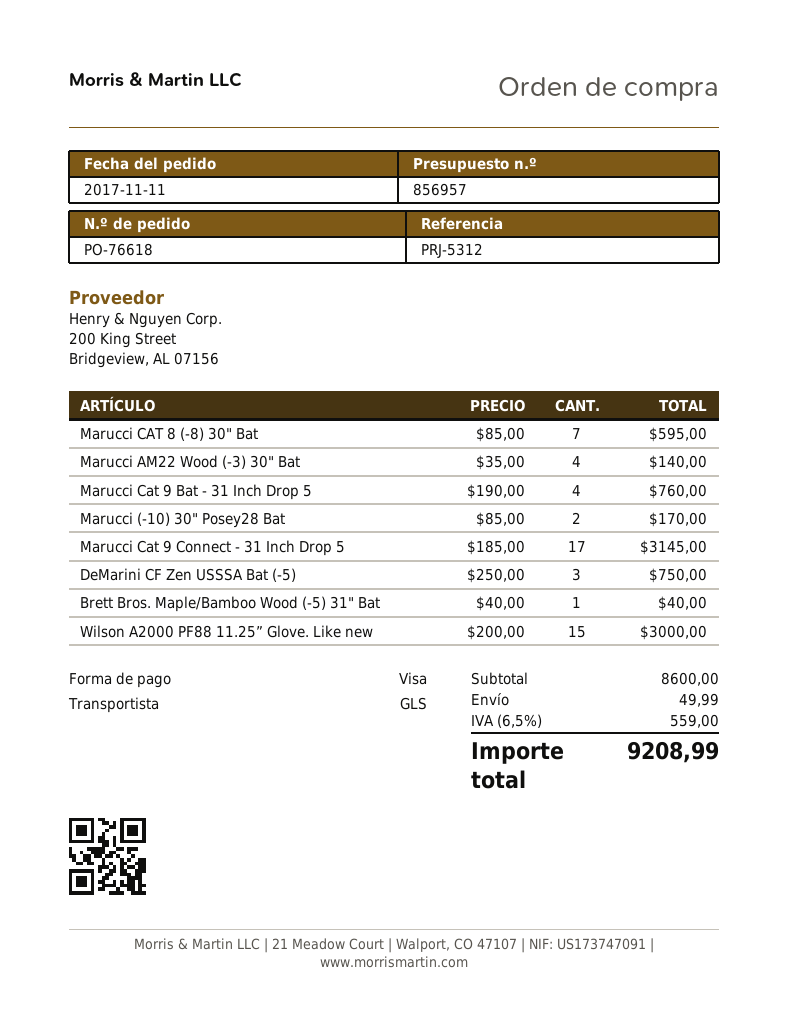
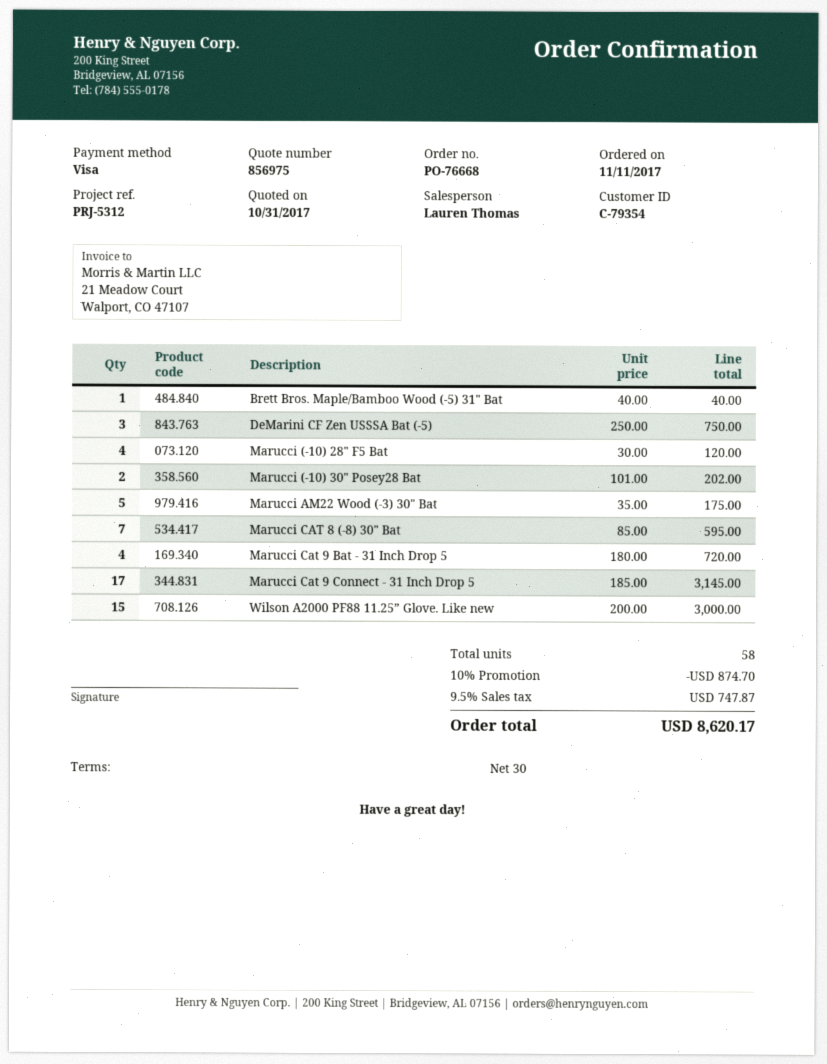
quote number: 856957 -> 856975
order number: PO-76618 -> PO-76668
Marucci AM22 Wood (-3) 30" Bat: 4 x 35.00 = 140.00 -> 5 x 35.00 = 175.00
Marucci Cat 9 Bat - 31 Inch Drop 5: 4 x 190.00 = 760.00 -> 4 x 180.00 = 720.00
Marucci (-10) 30" Posey28 Bat: 2 x 85.00 = 170.00 -> 2 x 101.00 = 202.00
Marucci (-10) 28" F5 Bat: none -> 4 x 30.00 = 120.00
discount: none -> 10% = 874.70
shipping: 49.99 -> none
tax: 6.5% = 559.00 -> 9.5% = 747.87
total: 9208.99 -> 8620.17

